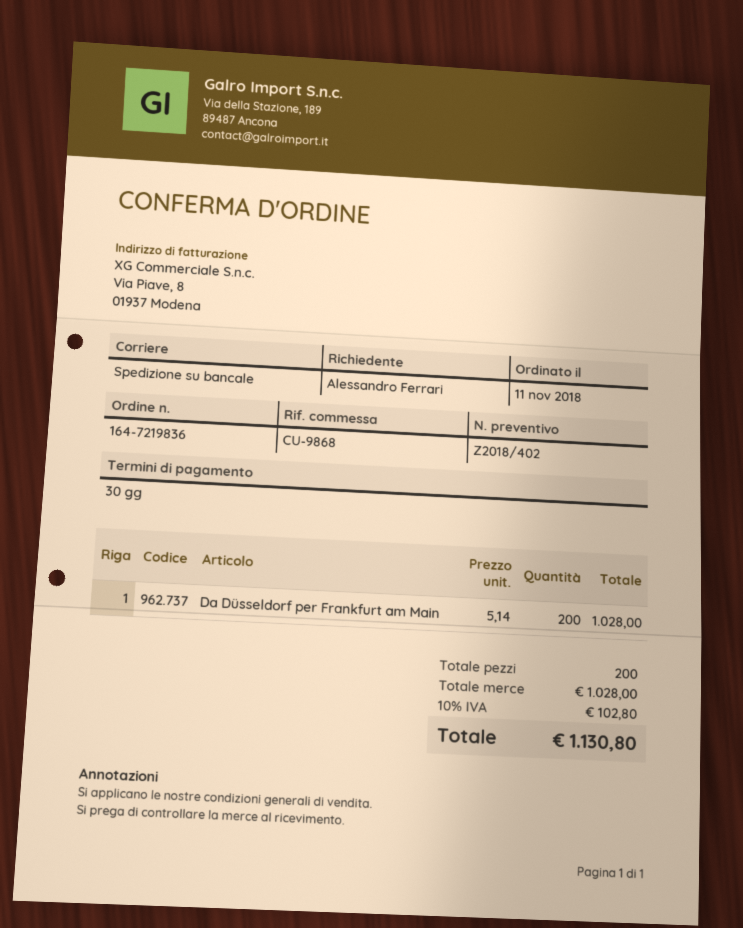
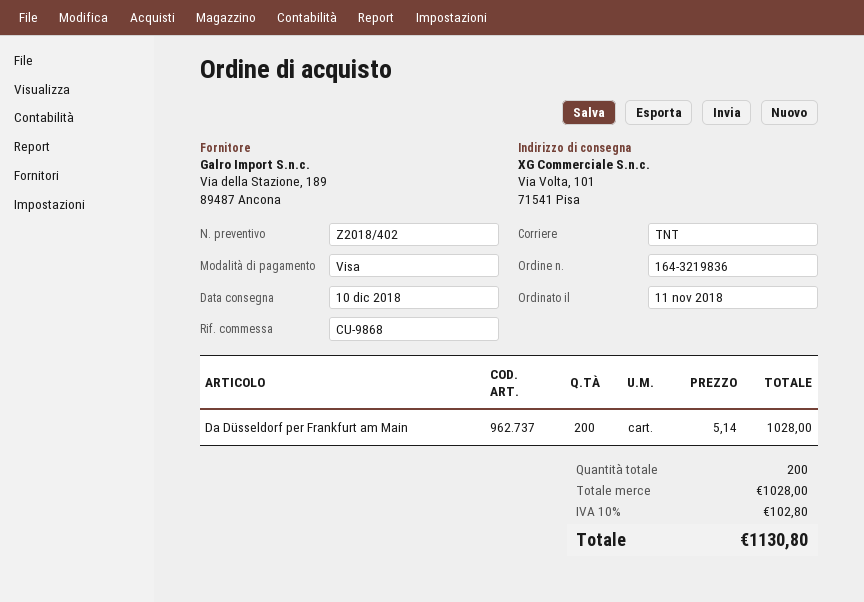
order number: 164-7219836 -> 164-3219836
shipping method: pallet freight -> TNT

